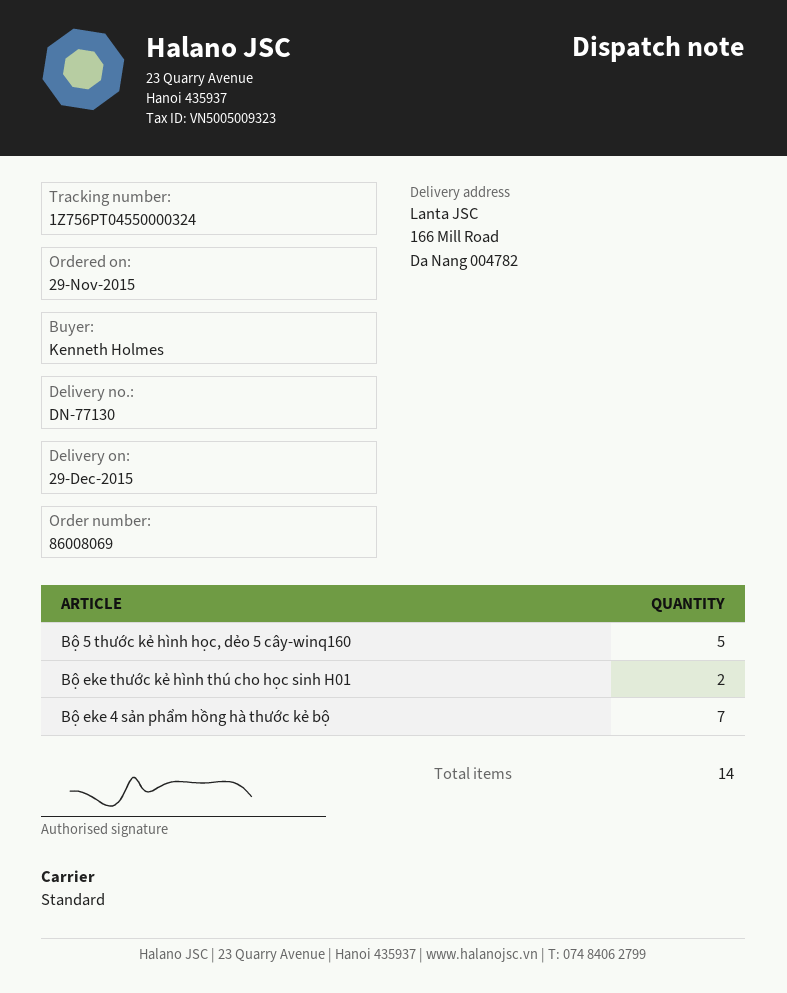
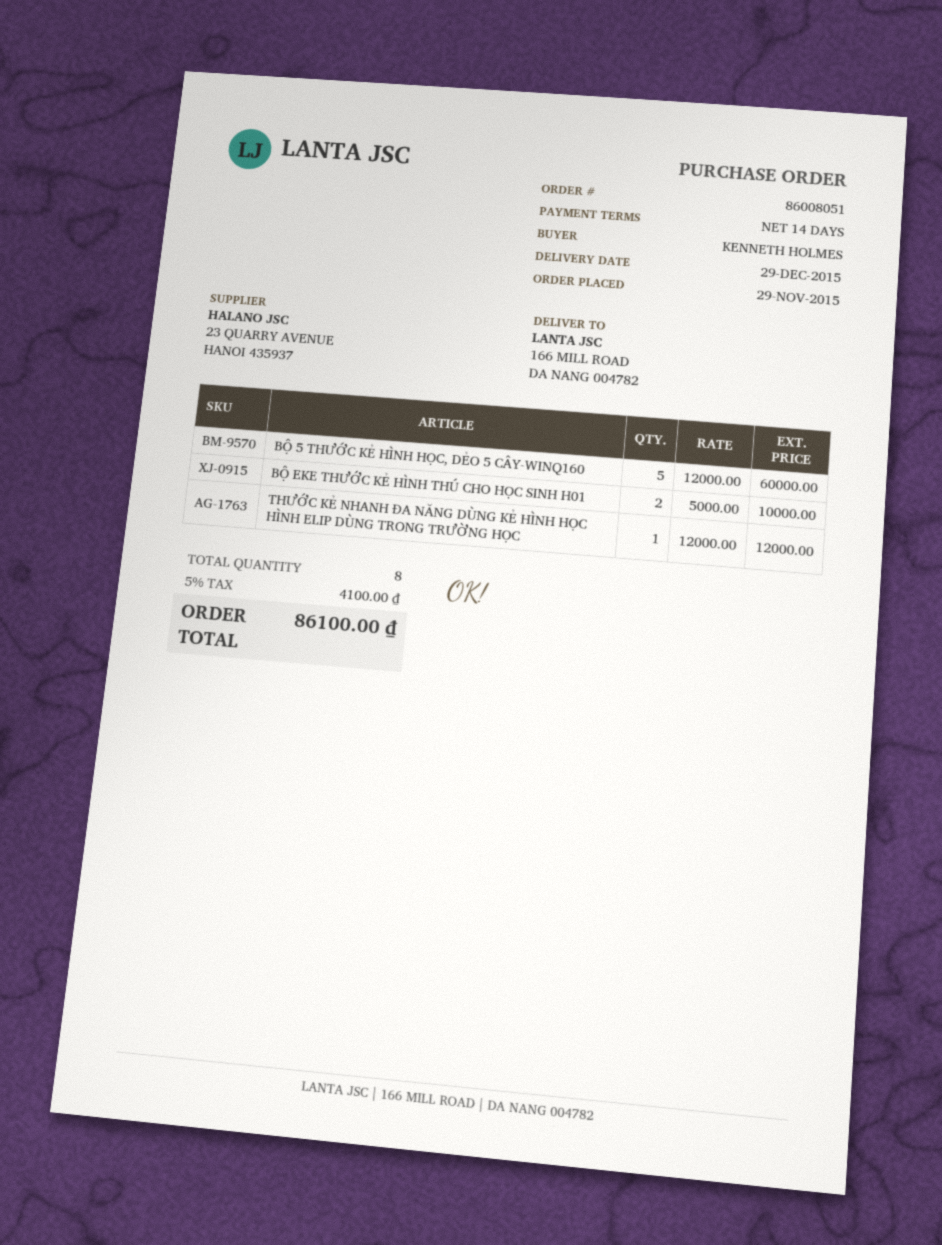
order number: 86008069 -> 86008051
Bộ eke 4 sản phẩm hồng hà thước kẻ bộ: 7 -> none
THƯỚC KẺ NHANH ĐA NĂNG DÙNG KẺ HÌNH HỌC HÌNH ELIP DÙNG TRONG TRƯỜNG HỌC: none -> 1
total quantity: 14 -> 8

